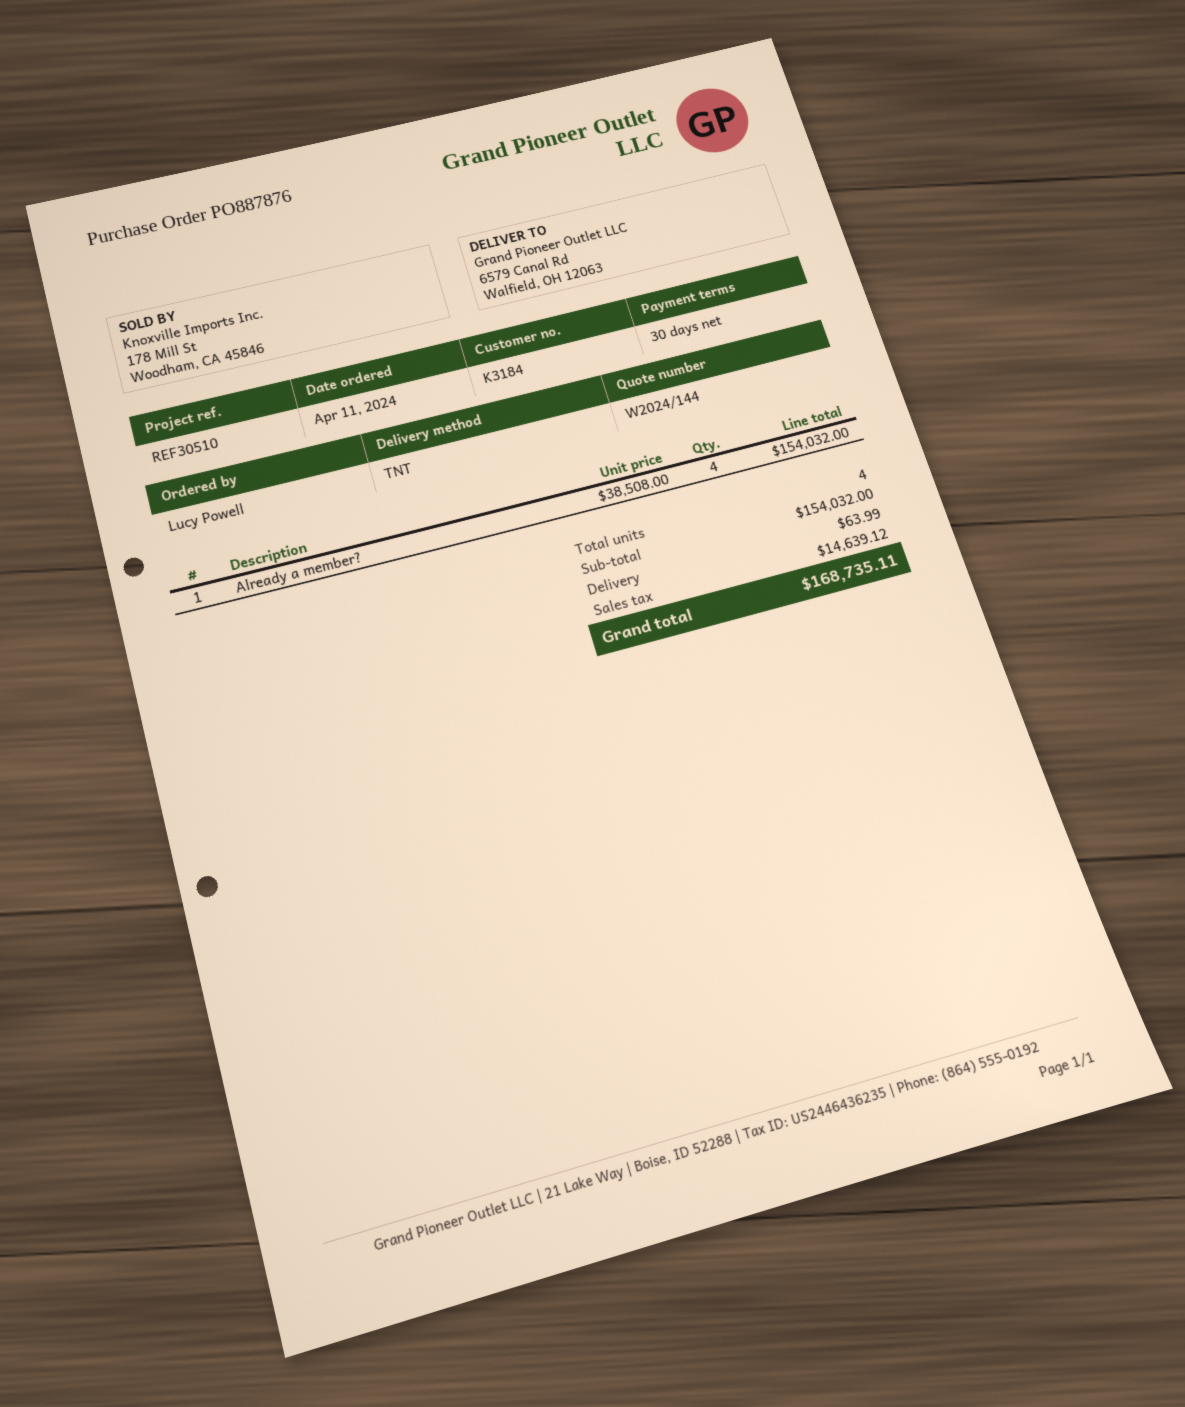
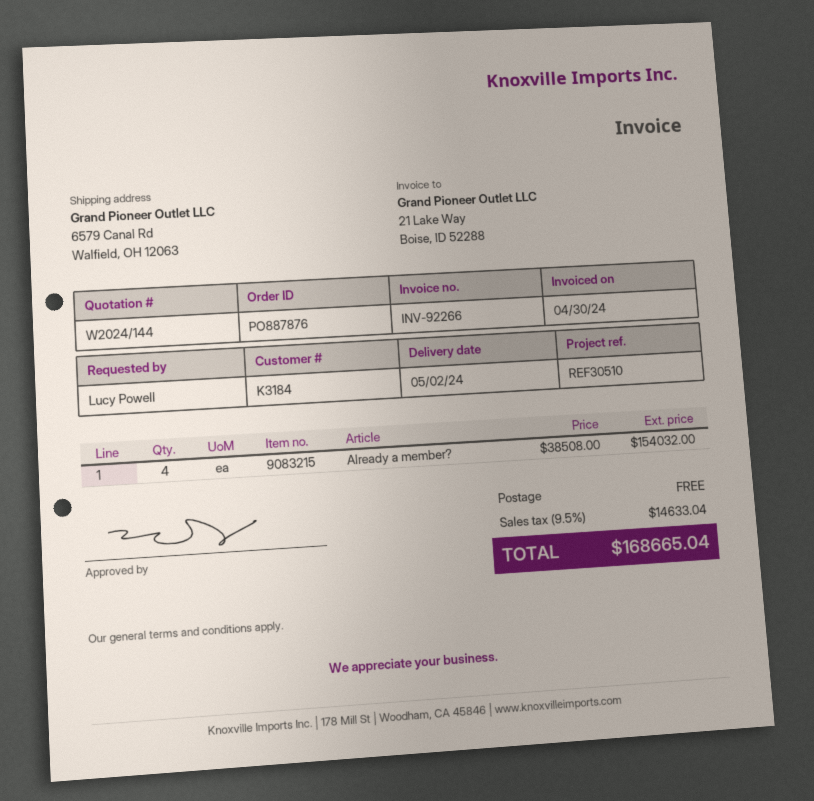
shipping: 63.99 -> 0.00
tax: 14639.12 -> 14633.04
total: 168735.11 -> 168665.04

